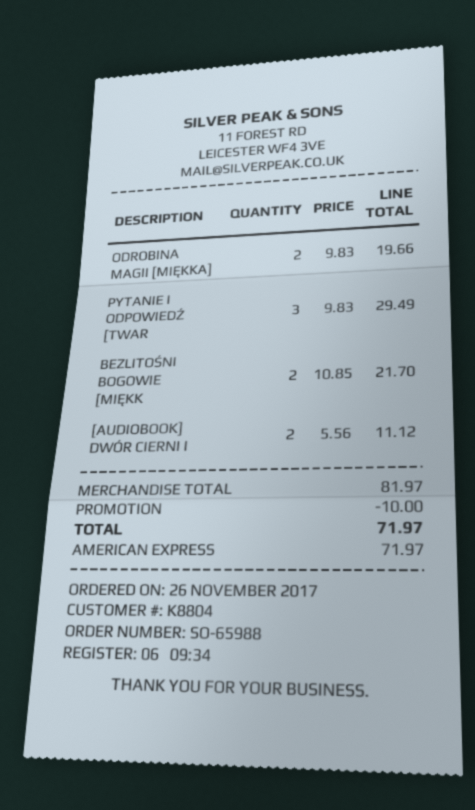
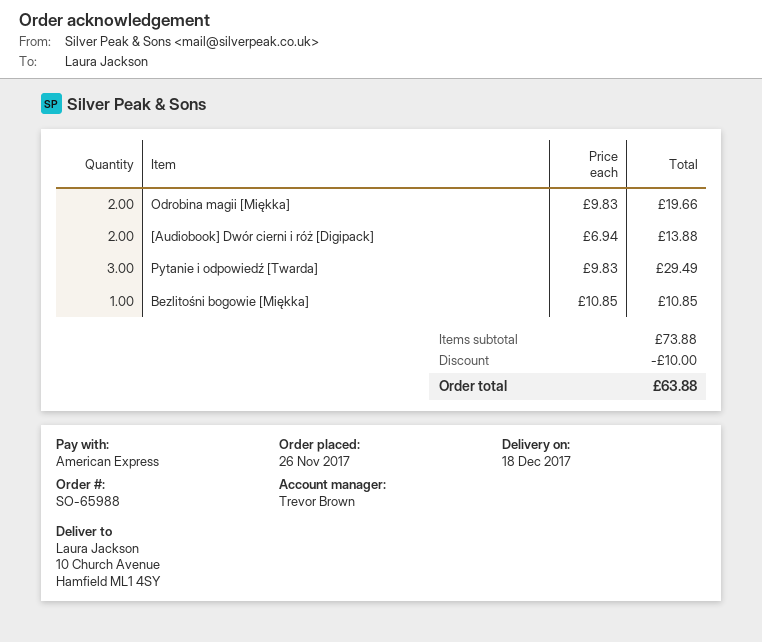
BEZLITOŚNI BOGOWIE [MIĘKK: 2 x 10.85 = 21.70 -> 1 x 10.85 = 10.85
[AUDIOBOOK] DWÓR CIERNI I: 2 x 5.56 = 11.12 -> 2 x 6.94 = 13.88
subtotal: 81.97 -> 73.88
total: 71.97 -> 63.88

